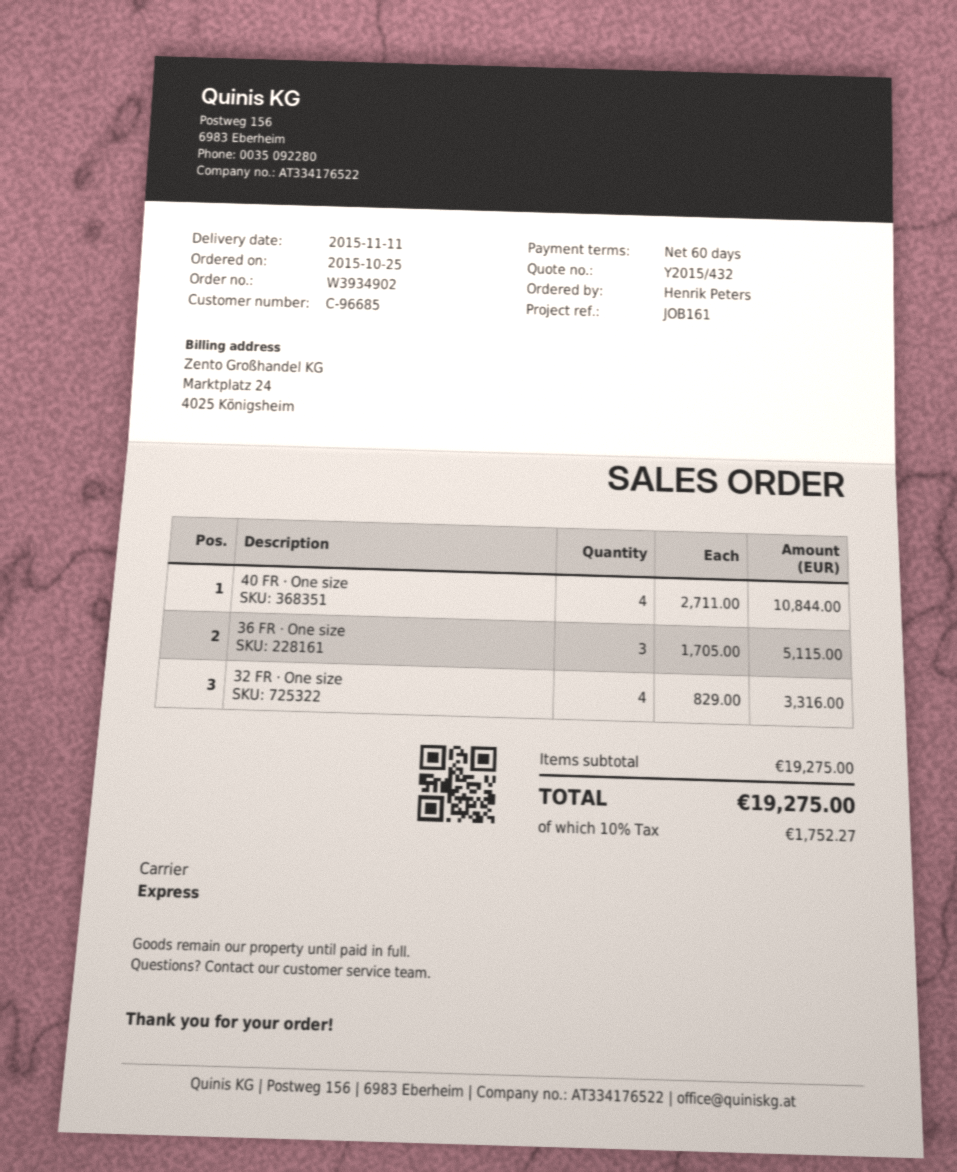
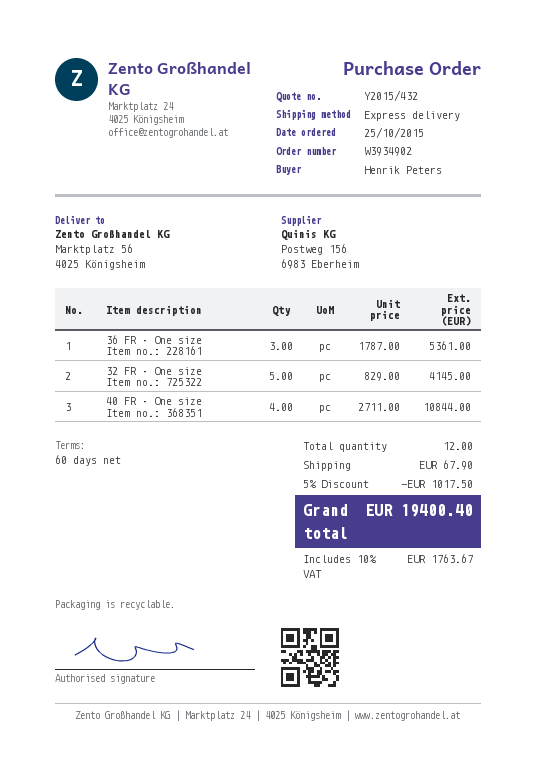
36 FR · One size: 3 x 1705.00 = 5115.00 -> 3 x 1787.00 = 5361.00
32 FR · One size: 4 x 829.00 = 3316.00 -> 5 x 829.00 = 4145.00
discount: none -> 5% = 1017.50
shipping: none -> 67.90
tax: 10% = 1752.27 -> 10% = 1763.67
total: 19275.00 -> 19400.40

